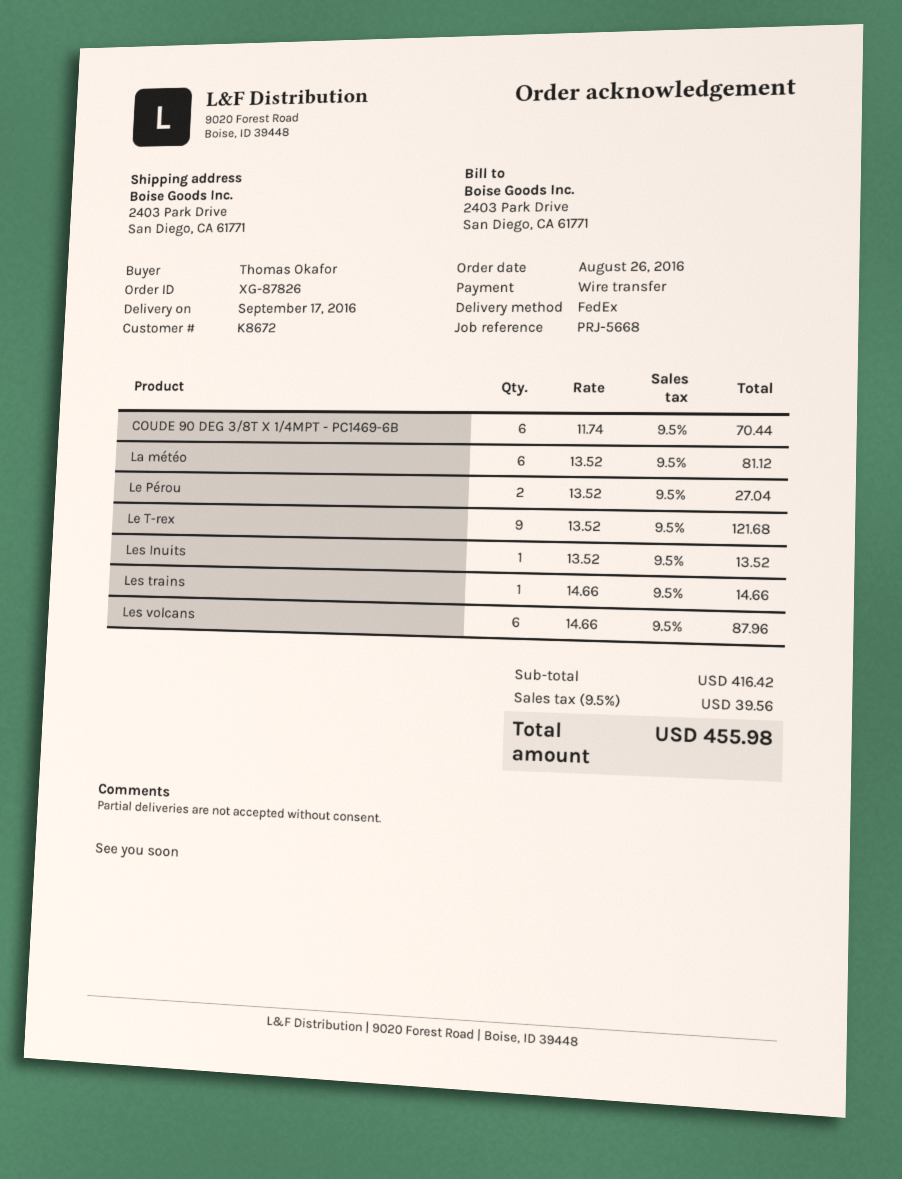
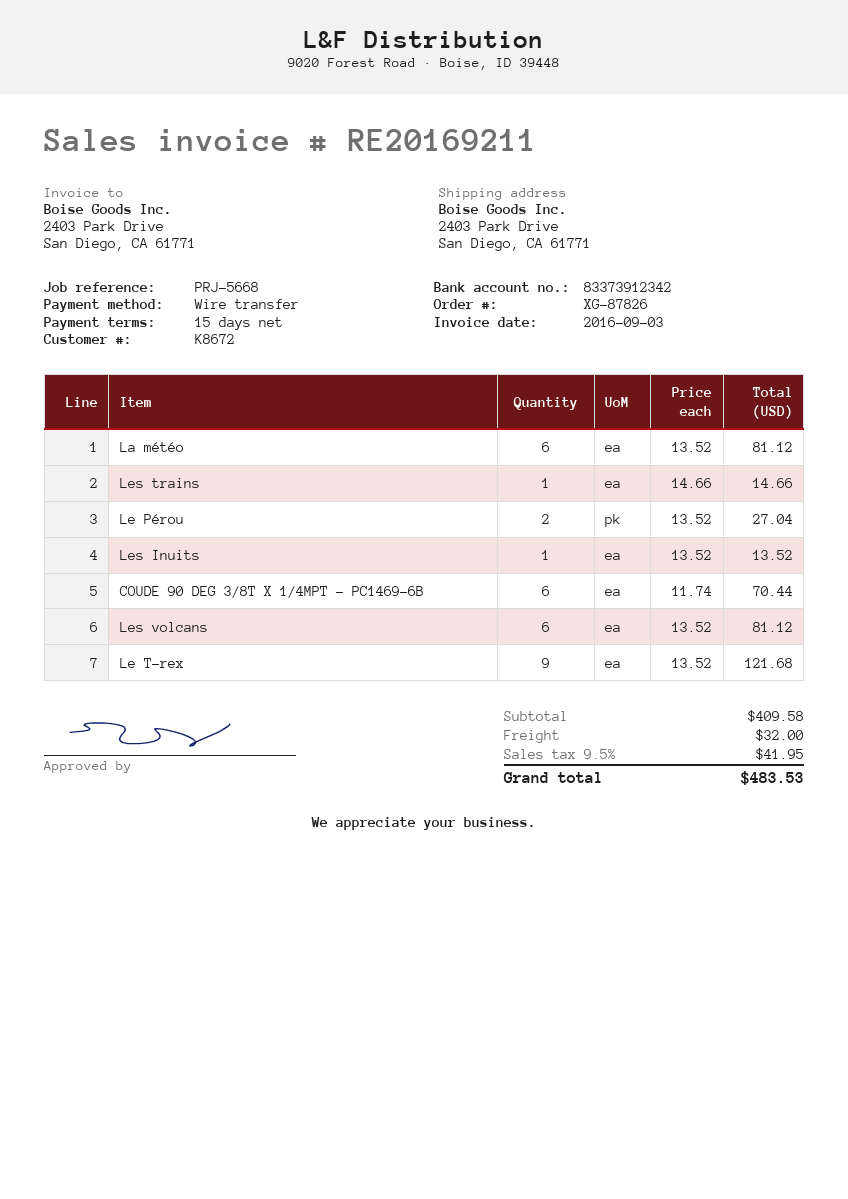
Les volcans: 6 x 14.66 = 87.96 -> 6 x 13.52 = 81.12
subtotal: 416.42 -> 409.58
shipping: none -> 32.00
tax: 9.5% = 39.56 -> 9.5% = 41.95
total: 455.98 -> 483.53

